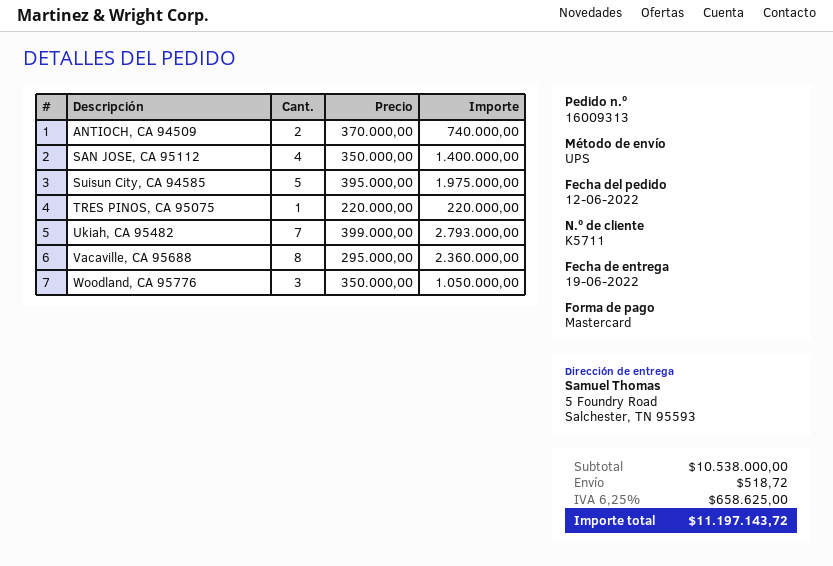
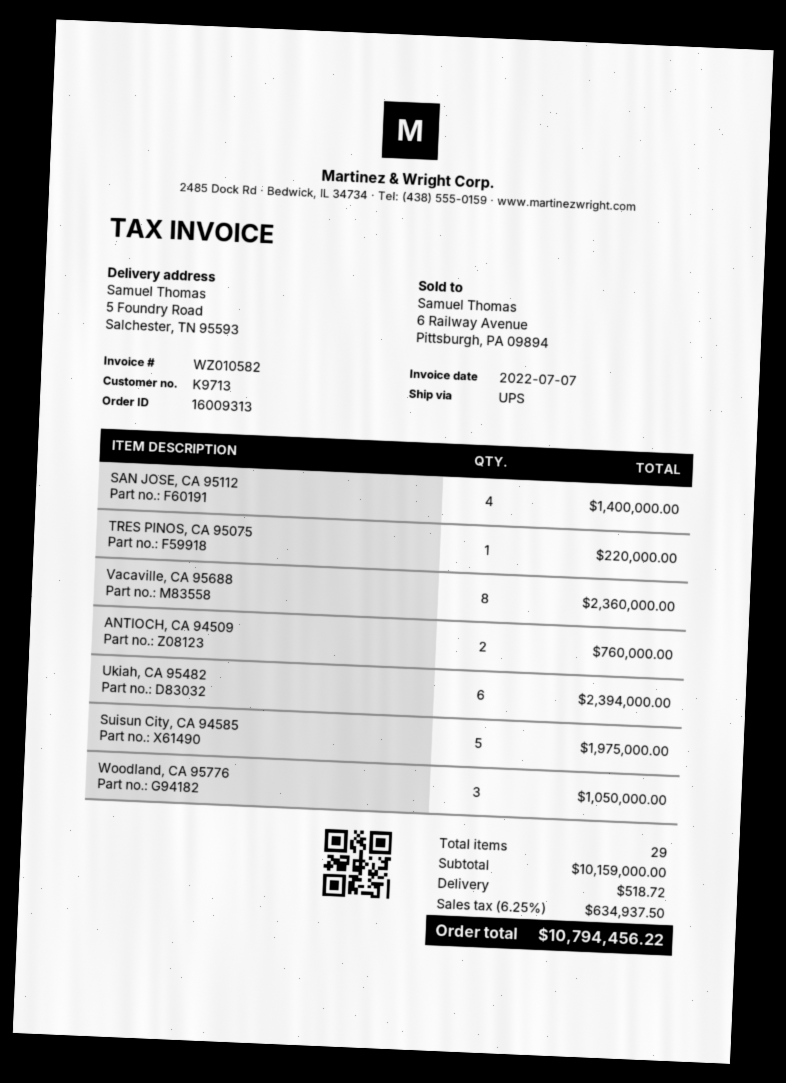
customer number: K5711 -> K9713
ANTIOCH, CA 94509: 2 for 740000.00 -> 2 for 760000.00
Ukiah, CA 95482: 7 for 2793000.00 -> 6 for 2394000.00
subtotal: 10538000.00 -> 10159000.00
tax: 6.25% = 658625.00 -> 6.25% = 634937.50
total: 11197143.72 -> 10794456.22

